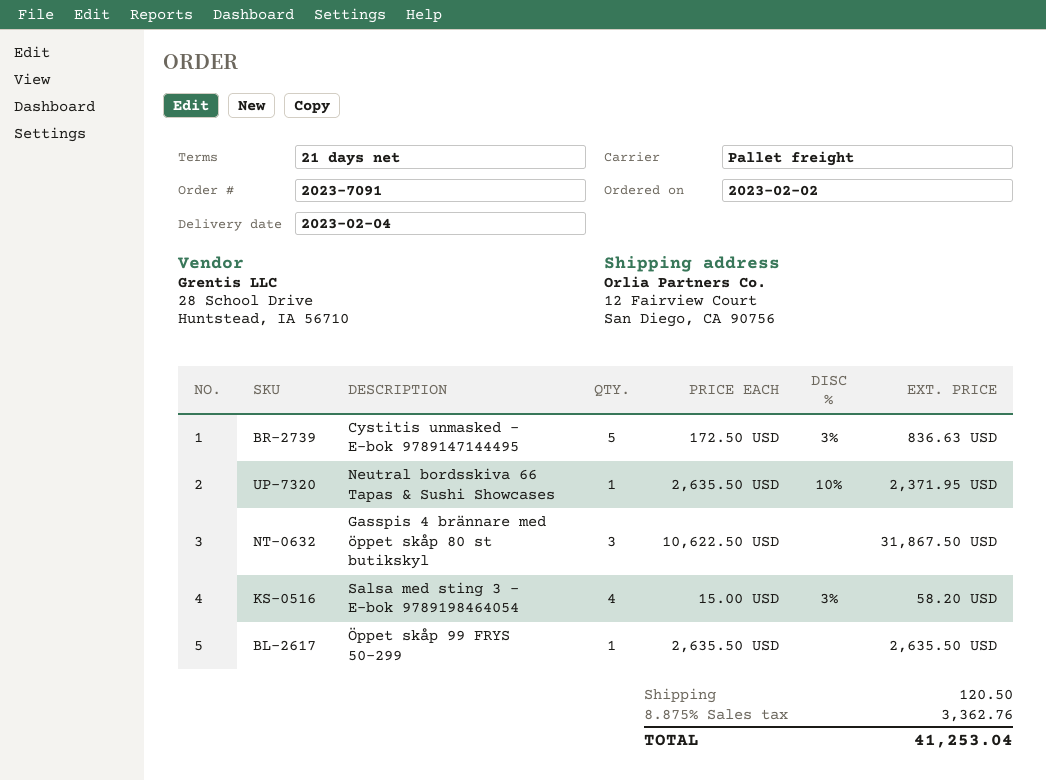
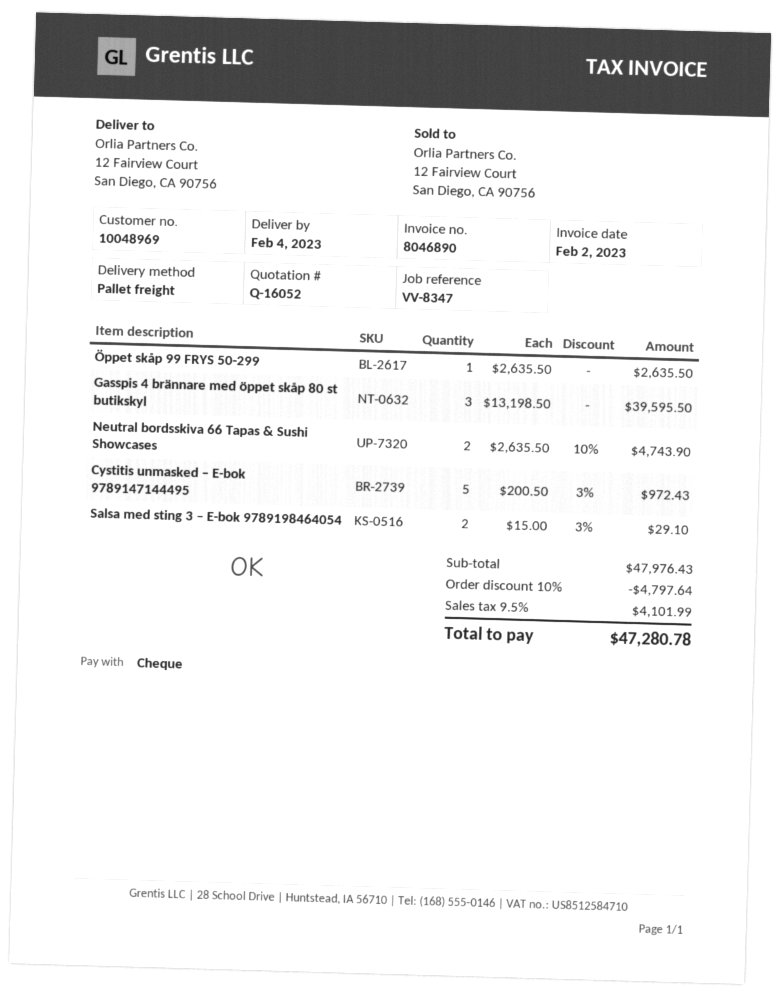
Cystitis unmasked – E-bok 9789147144495: 5 x 172.50 - 3% = 836.63 -> 5 x 200.50 - 3% = 972.43
Neutral bordsskiva 66 Tapas & Sushi Showcases: 1 x 2635.50 - 10% = 2371.95 -> 2 x 2635.50 - 10% = 4743.90
Gasspis 4 brännare med öppet skåp 80 st butikskyl: 3 x 10622.50 = 31867.50 -> 3 x 13198.50 = 39595.50
Salsa med sting 3 – E-bok 9789198464054: 4 x 15.00 - 3% = 58.20 -> 2 x 15.00 - 3% = 29.10
discount: none -> 10% = 4797.64
shipping: 120.50 -> none
tax: 8.875% = 3362.76 -> 9.5% = 4101.99
total: 41253.04 -> 47280.78

